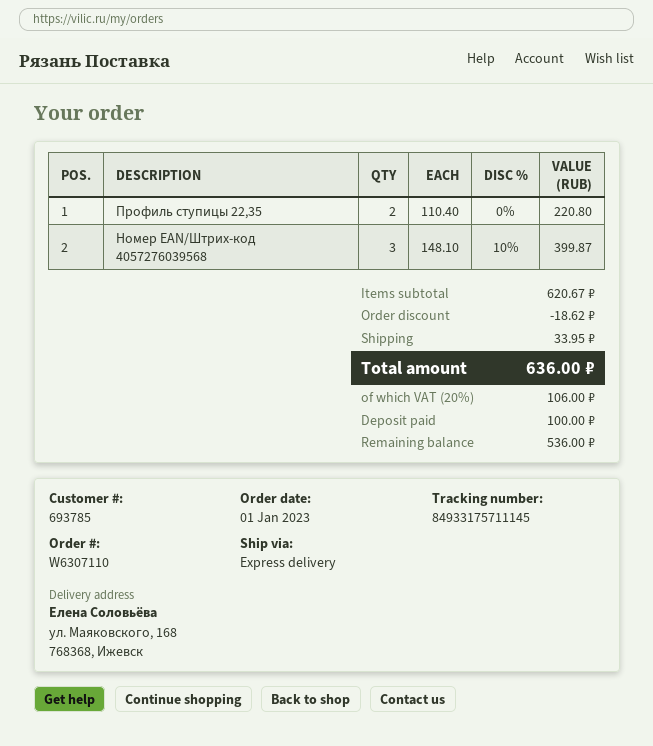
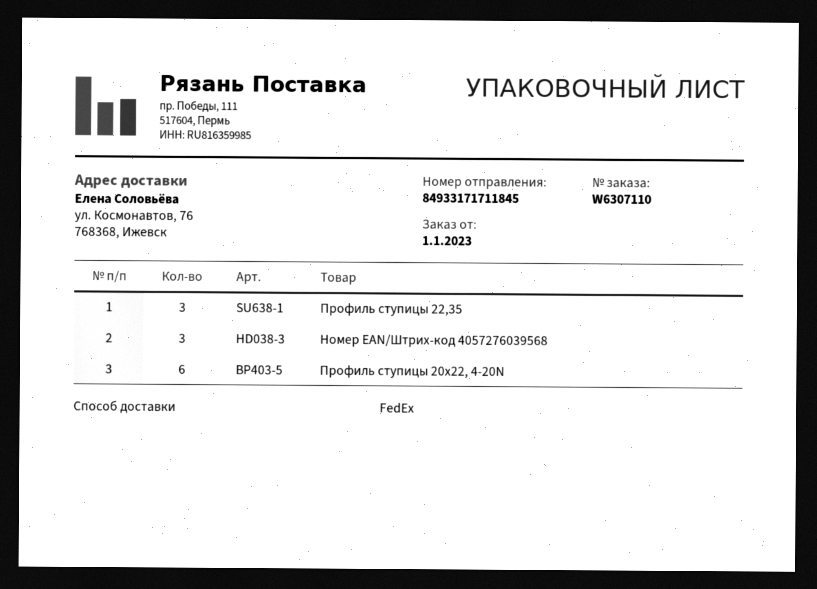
shipping method: express -> FedEx
tracking number: 84933175711145 -> 84933171711845
ship to: ул. Маяковского, 168, 768368, Ижевск -> ул. Космонавтов, 76, 768368, Ижевск
Профиль ступицы 22,35: 2 -> 3
Профиль ступицы 20x22, 4-20N: none -> 6

